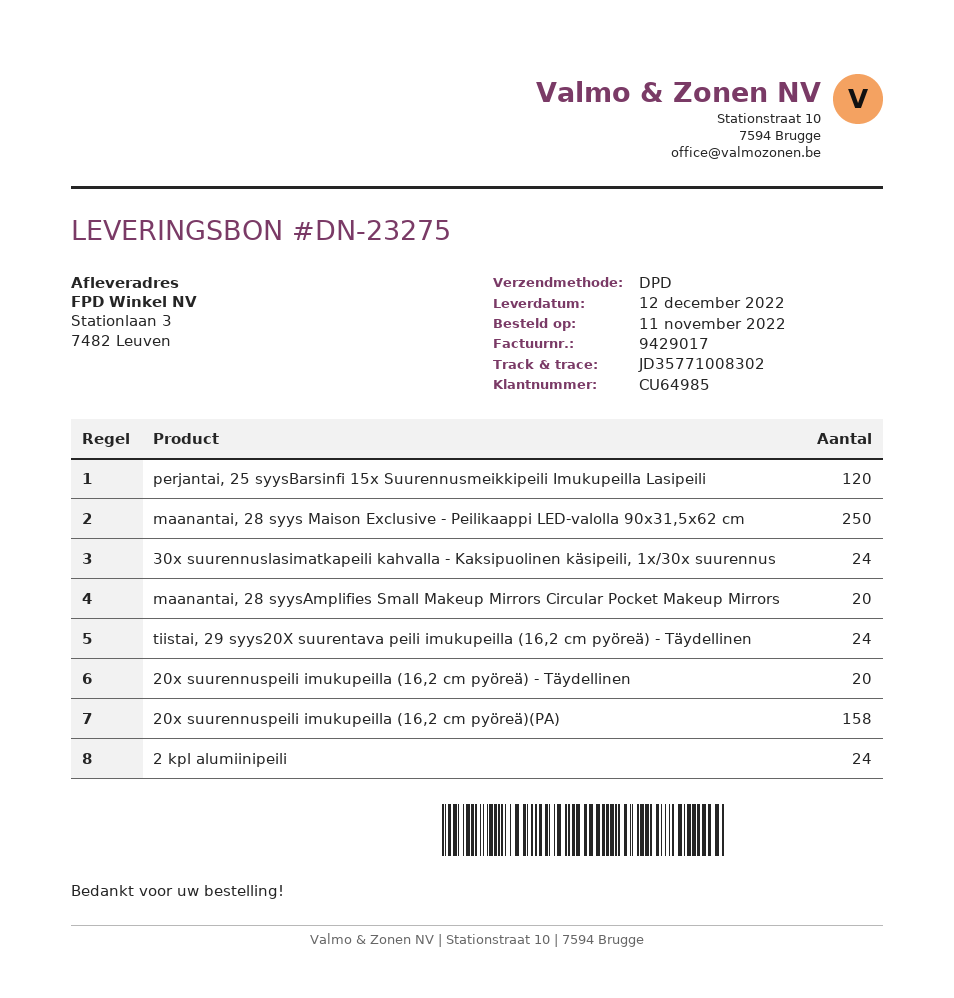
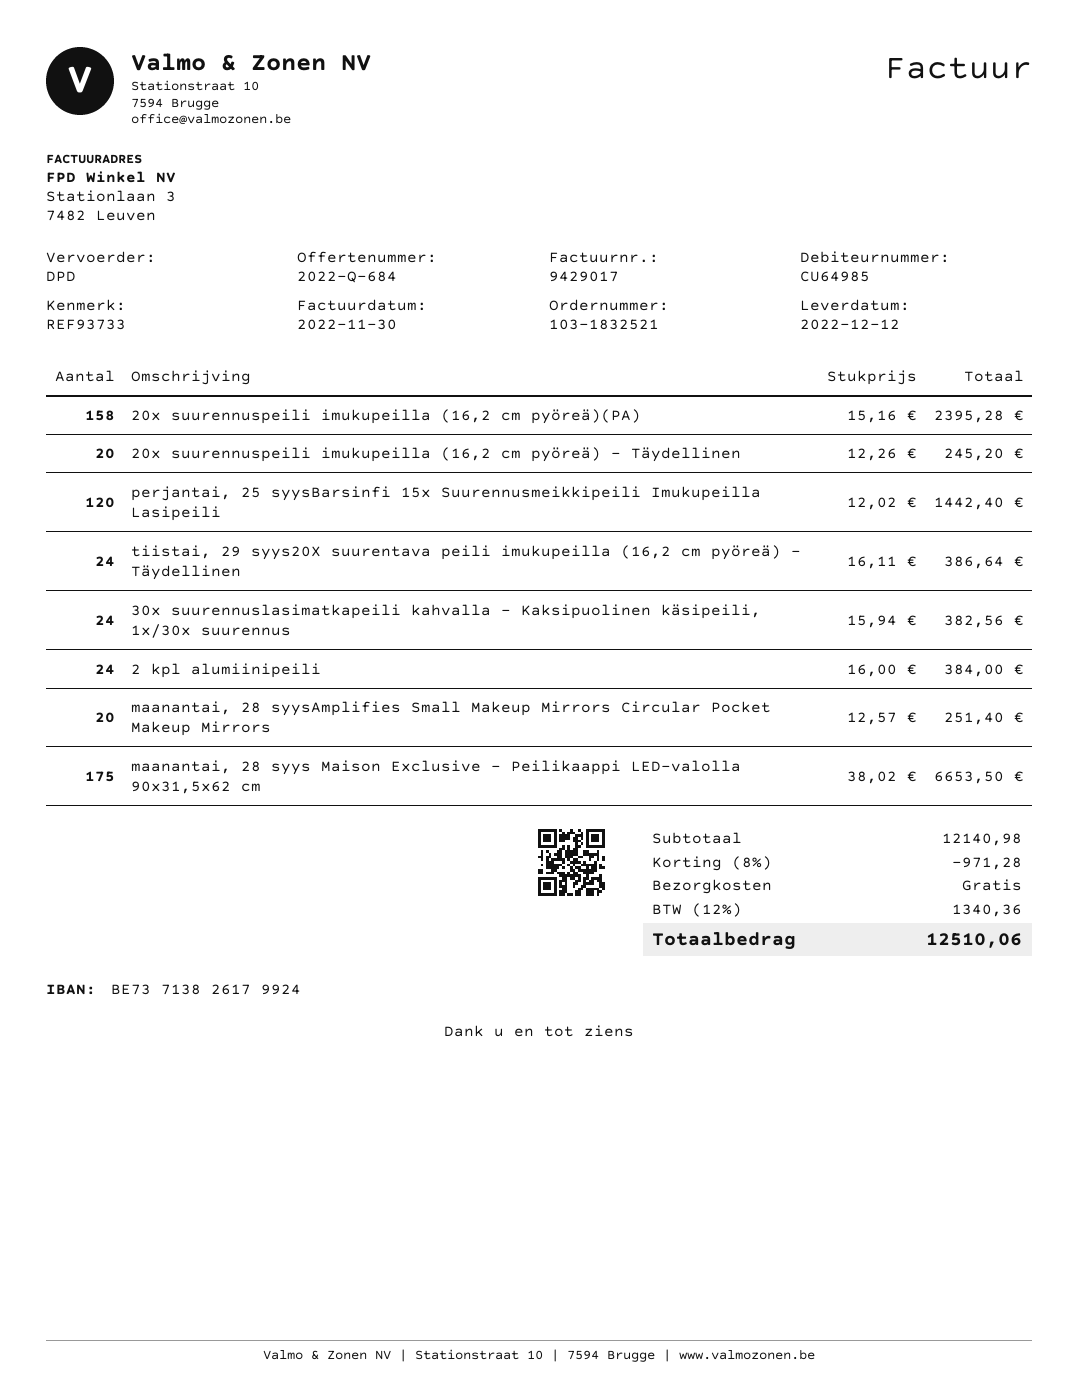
maanantai, 28 syys Maison Exclusive - Peilikaappi LED-valolla 90x31,5x62 cm: 250 -> 175

